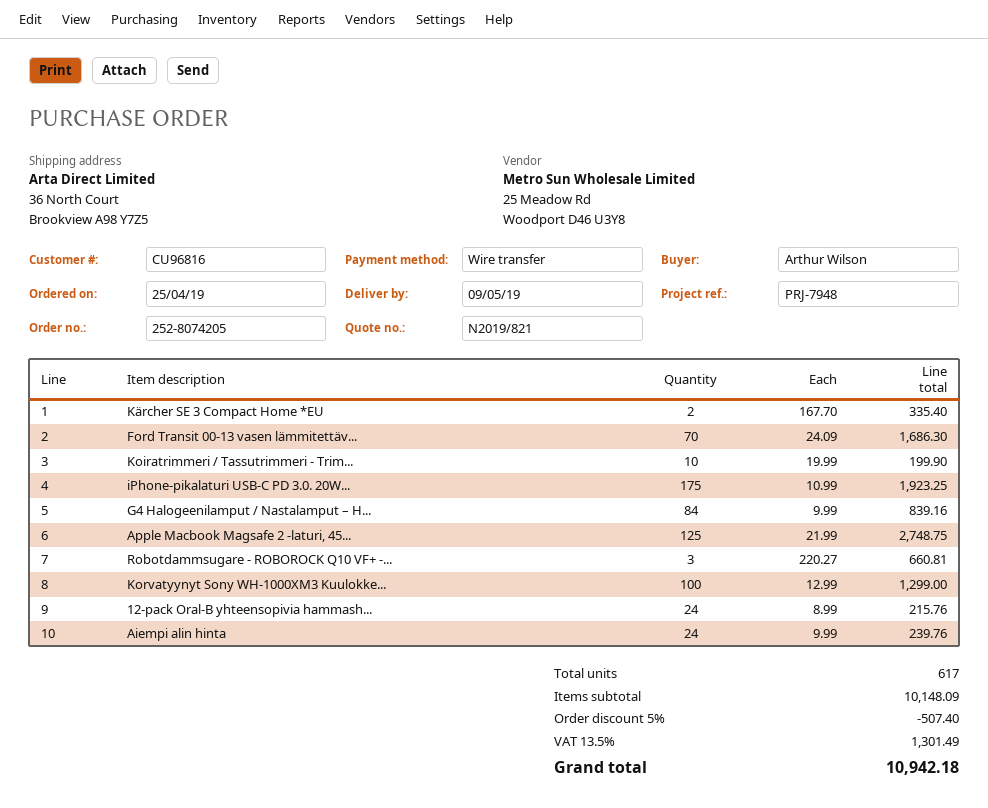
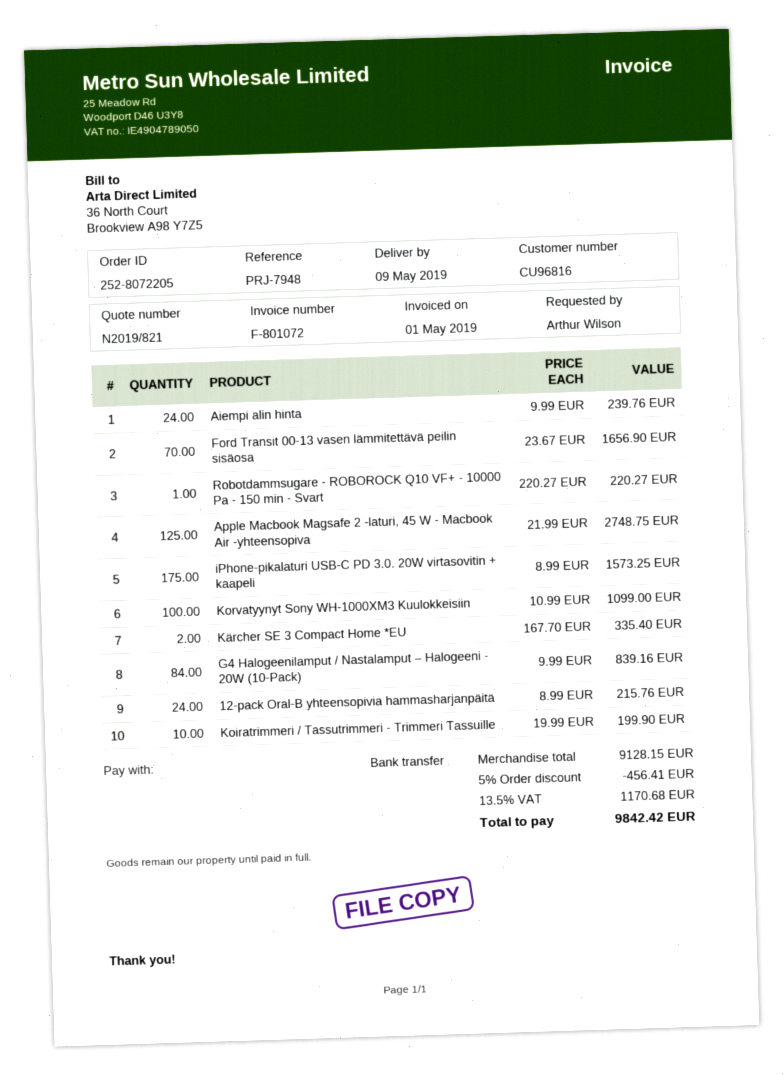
order number: 252-8074205 -> 252-8072205
Ford Transit 00-13 vasen lämmitettäv...: 70 x 24.09 = 1686.30 -> 70 x 23.67 = 1656.90
iPhone-pikalaturi USB-C PD 3.0. 20W...: 175 x 10.99 = 1923.25 -> 175 x 8.99 = 1573.25
Robotdammsugare - ROBOROCK Q10 VF+ -...: 3 x 220.27 = 660.81 -> 1 x 220.27 = 220.27
Korvatyynyt Sony WH-1000XM3 Kuulokke...: 100 x 12.99 = 1299.00 -> 100 x 10.99 = 1099.00
subtotal: 10148.09 -> 9128.15
discount: 5% = 507.40 -> 5% = 456.41
tax: 13.5% = 1301.49 -> 13.5% = 1170.68
total: 10942.18 -> 9842.42

